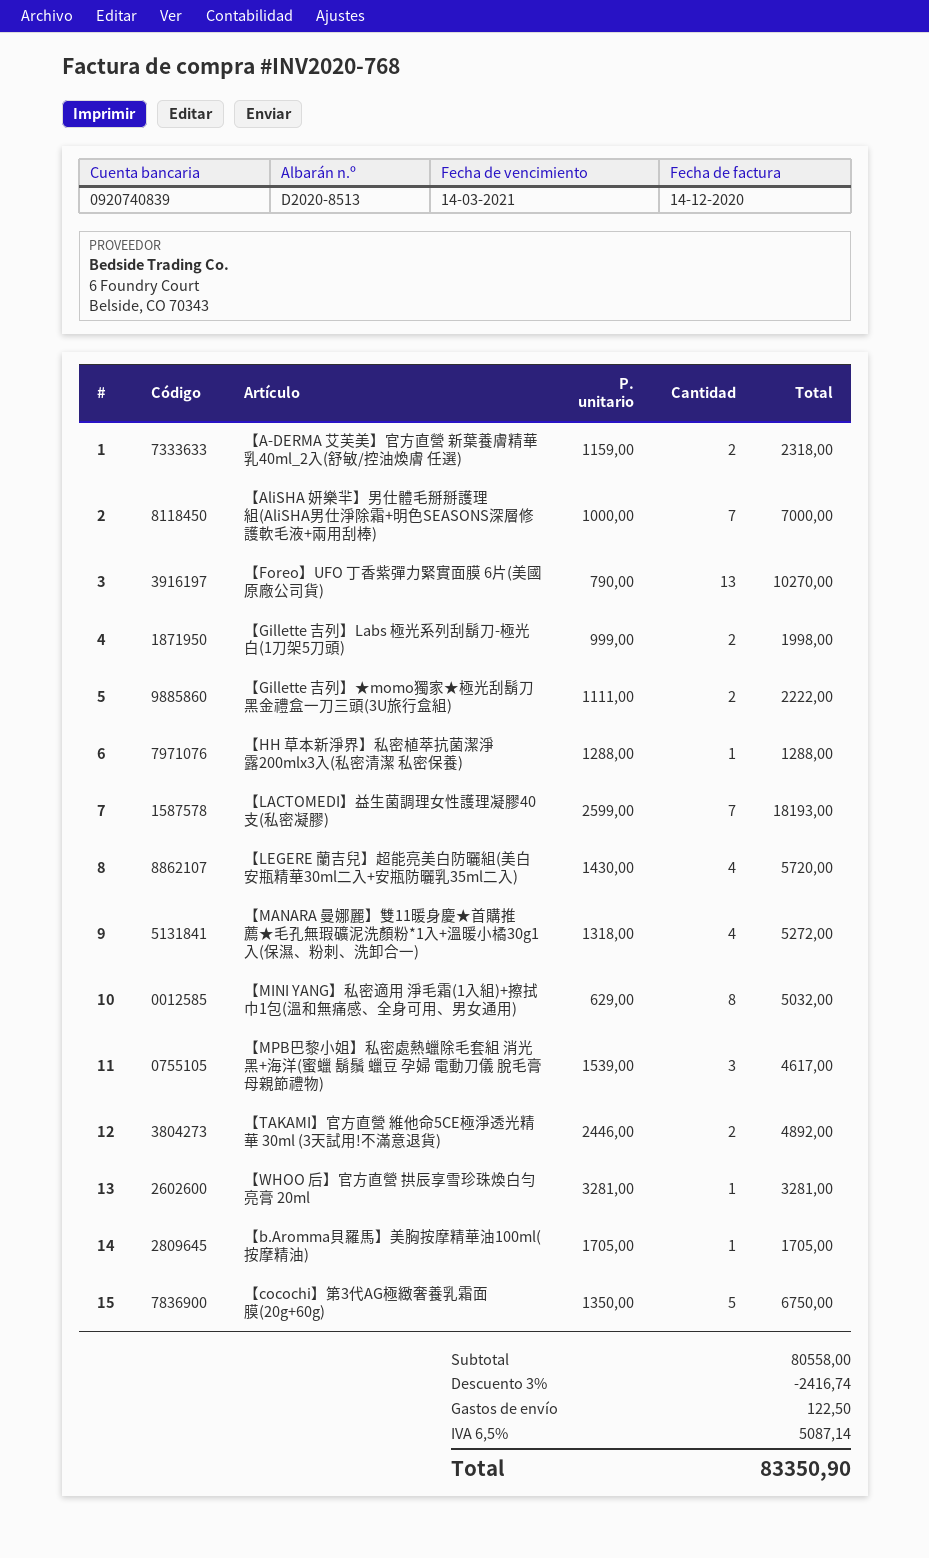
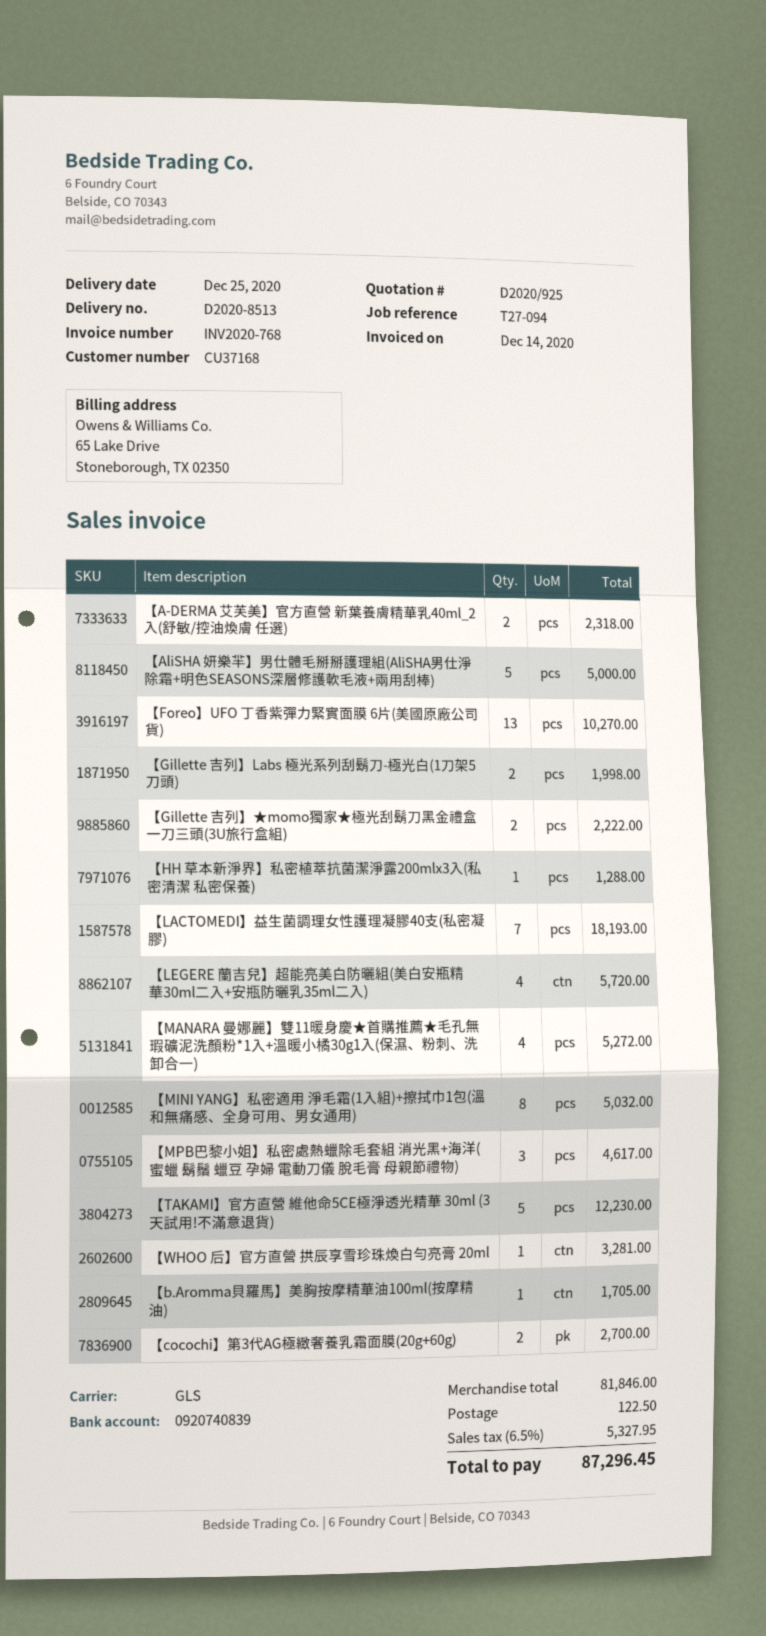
【AliSHA 妍樂羋】男仕體毛掰掰護理組(AliSHA男仕淨除霜+明色SEASONS深層修護軟毛液+兩用刮棒): 7 for 7000.00 -> 5 for 5000.00
【TAKAMI】官方直營 維他命5CE極淨透光精華 30ml (3天試用!不滿意退貨): 2 for 4892.00 -> 5 for 12230.00
【cocochi】第3代AG極緻奢養乳霜面膜(20g+60g): 5 for 6750.00 -> 2 for 2700.00
subtotal: 80558.00 -> 81846.00
discount: 3% = 2416.74 -> none
tax: 6.5% = 5087.14 -> 6.5% = 5327.95
total: 83350.90 -> 87296.45

